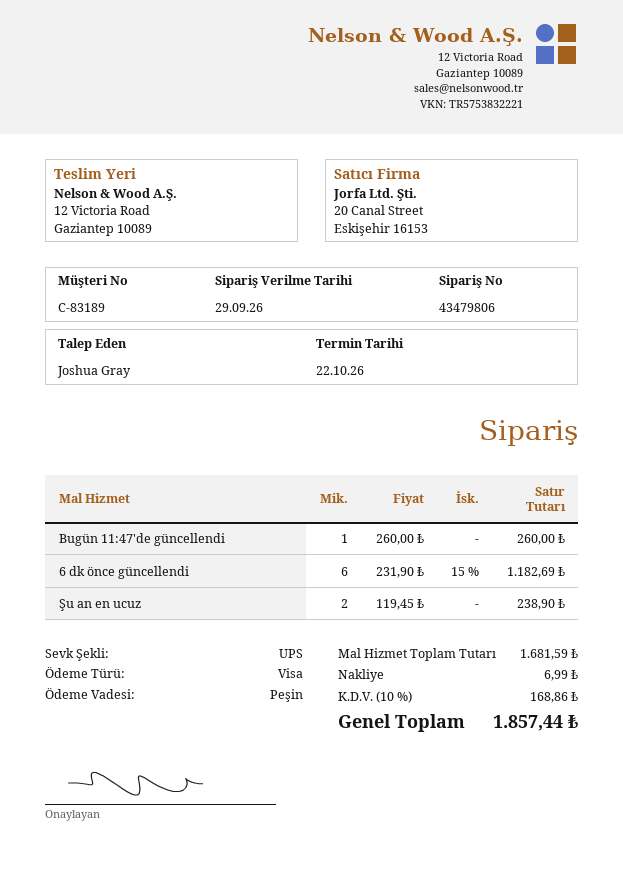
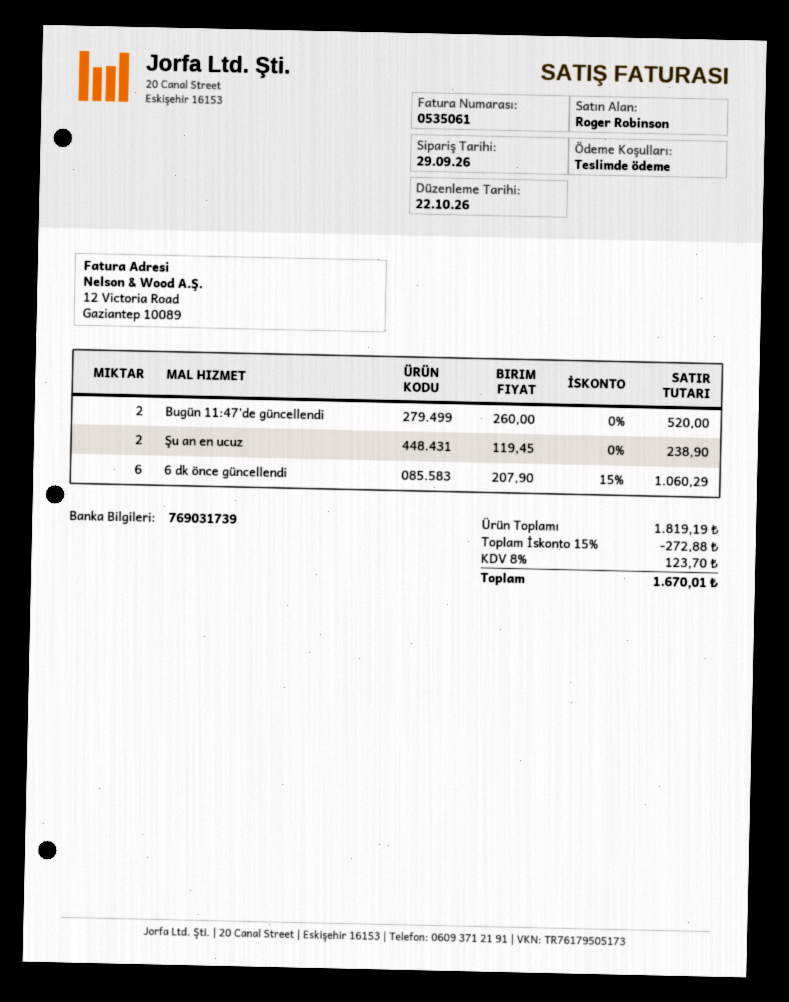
ordered by: Joshua Gray -> Roger Robinson
Bugün 11:47'de güncellendi: 1 x 260.00 = 260.00 -> 2 x 260.00 = 520.00
6 dk önce güncellendi: 6 x 231.90 - 15% = 1182.69 -> 6 x 207.90 - 15% = 1060.29
subtotal: 1681.59 -> 1819.19
discount: none -> 15% = 272.88
shipping: 6.99 -> none
tax: 10% = 168.86 -> 8% = 123.70
total: 1857.44 -> 1670.01

